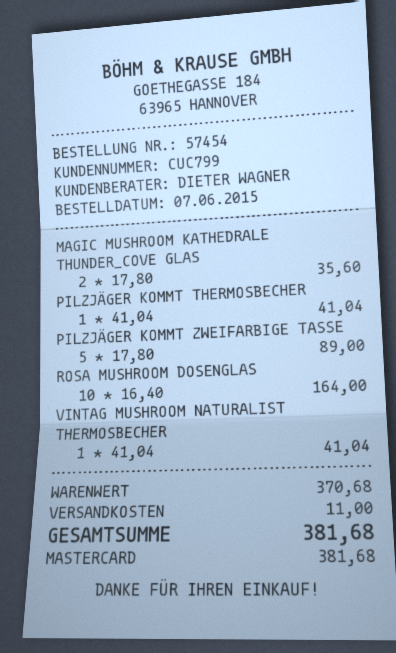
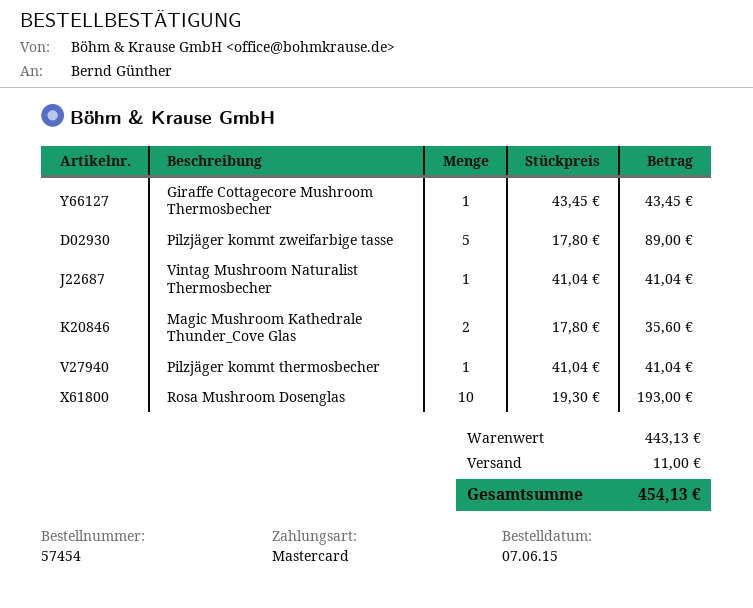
ROSA MUSHROOM DOSENGLAS: 10 x 16.40 = 164.00 -> 10 x 19.30 = 193.00
Giraffe Cottagecore Mushroom Thermosbecher: none -> 1 x 43.45 = 43.45
subtotal: 370.68 -> 443.13
total: 381.68 -> 454.13

